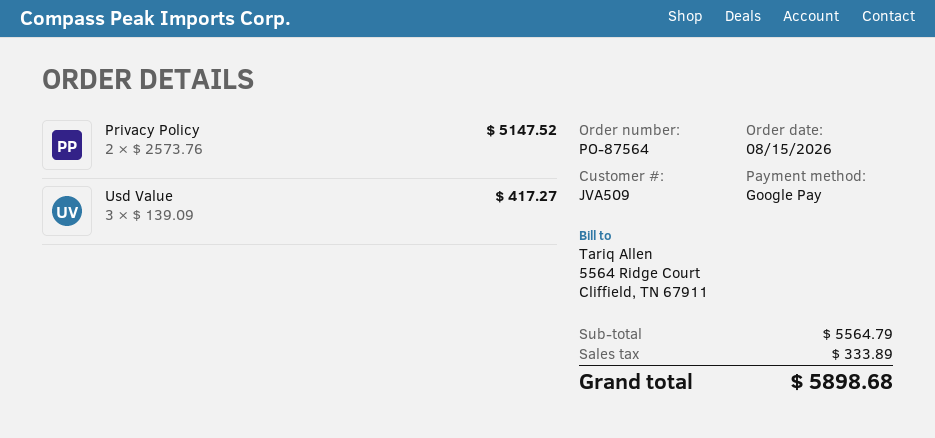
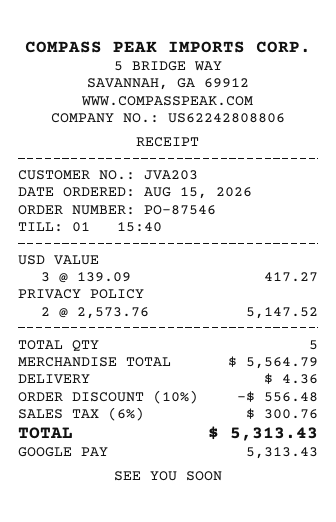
order number: PO-87564 -> PO-87546
customer number: JVA509 -> JVA203
discount: none -> 10% = 556.48
shipping: none -> 4.36
tax: 333.89 -> 300.76
total: 5898.68 -> 5313.43

